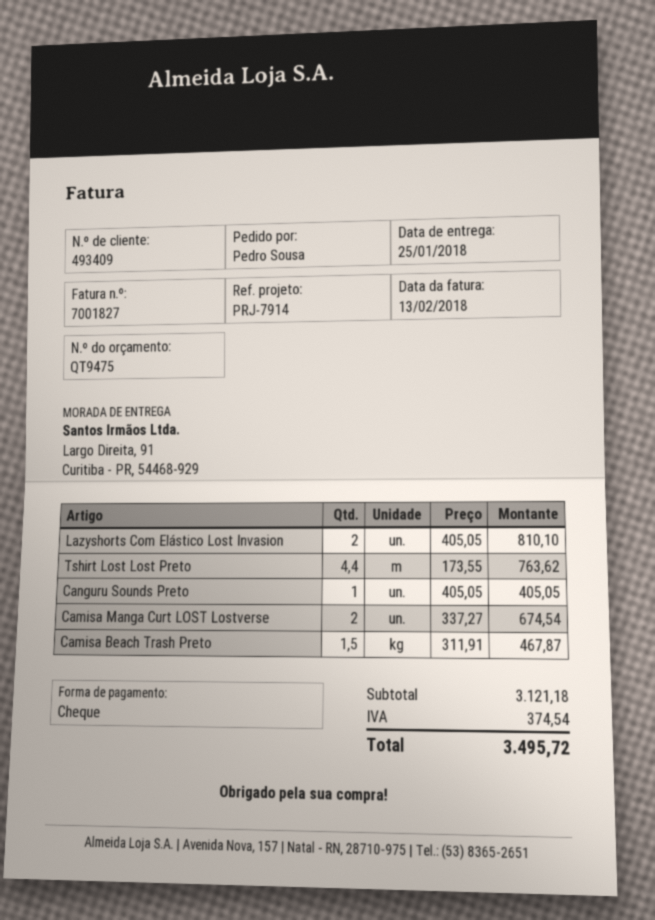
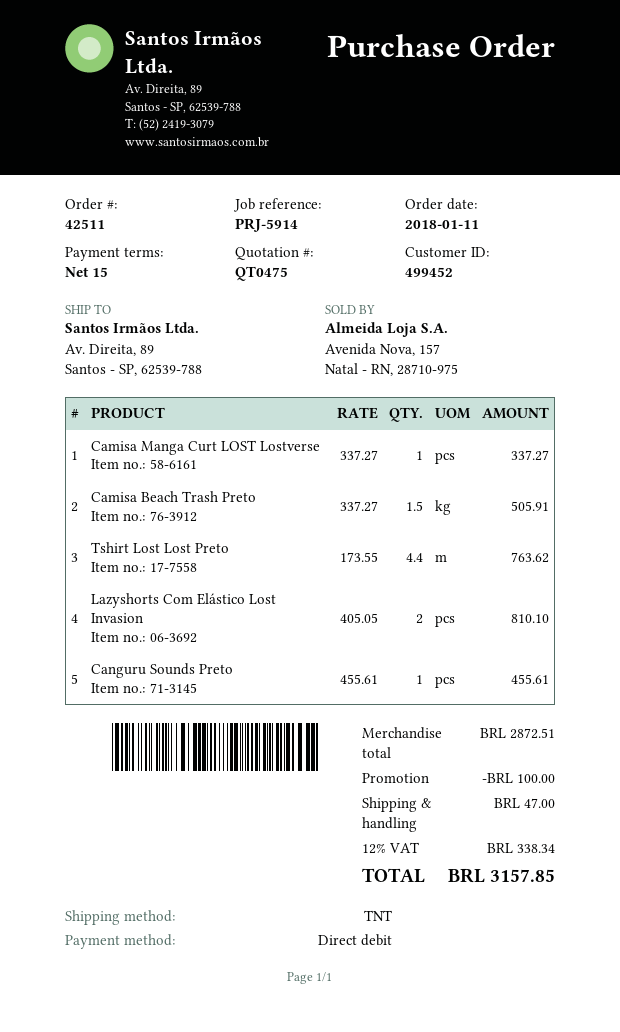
quote number: QT9475 -> QT0475
customer number: 493409 -> 499452
reference: PRJ-7914 -> PRJ-5914
payment method: cheque -> direct debit
ship to: Largo Direita, 91, Curitiba - PR, 54468-929 -> Av. Direita, 89, Santos - SP, 62539-788
Canguru Sounds Preto: 1 x 405.05 = 405.05 -> 1 x 455.61 = 455.61
Camisa Manga Curt LOST Lostverse: 2 x 337.27 = 674.54 -> 1 x 337.27 = 337.27
Camisa Beach Trash Preto: 1.5 x 311.91 = 467.87 -> 1.5 x 337.27 = 505.91
subtotal: 3121.18 -> 2872.51
discount: none -> 100.00
shipping: none -> 47.00
tax: 374.54 -> 338.34
total: 3495.72 -> 3157.85

